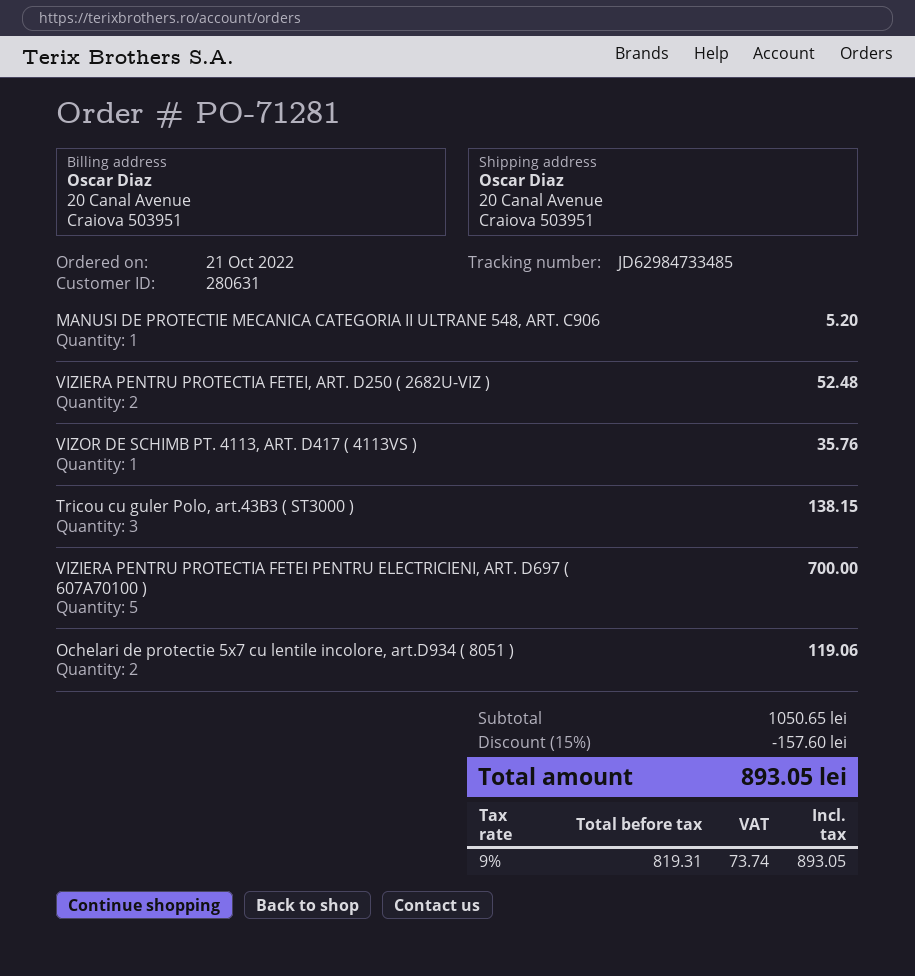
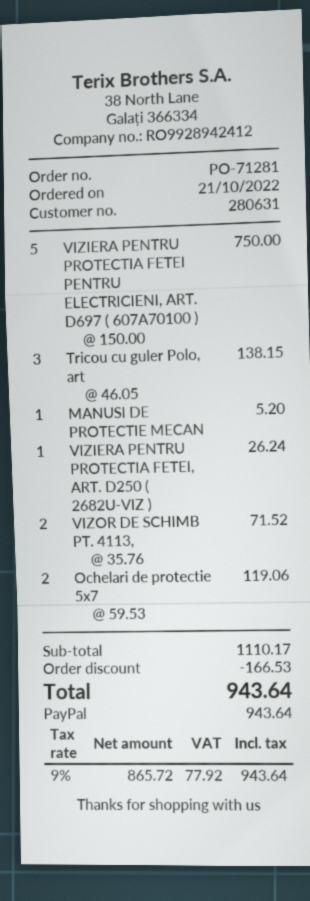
VIZIERA PENTRU PROTECTIA FETEI, ART. D250 ( 2682U-VIZ ): 2 for 52.48 -> 1 for 26.24
VIZOR DE SCHIMB PT. 4113, ART. D417 ( 4113VS ): 1 for 35.76 -> 2 for 71.52
VIZIERA PENTRU PROTECTIA FETEI PENTRU ELECTRICIENI, ART. D697 ( 607A70100 ): 5 for 700.00 -> 5 for 750.00
subtotal: 1050.65 -> 1110.17
discount: 157.60 -> 166.53
net: 819.31 -> 865.72
tax: 9% = 73.74 -> 9% = 77.92
total: 893.05 -> 943.64

